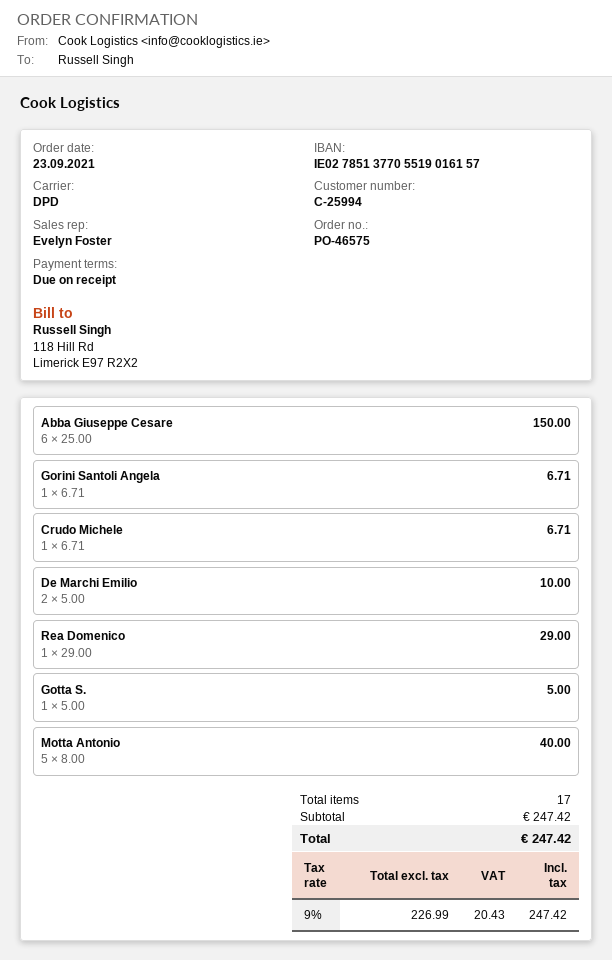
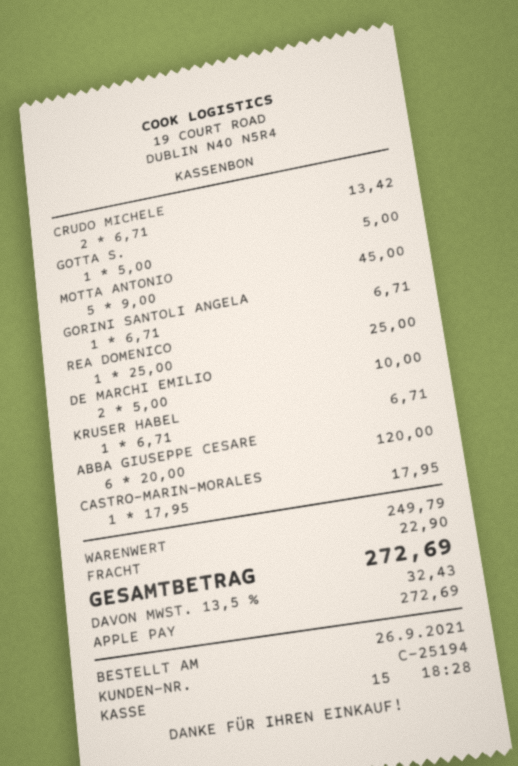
order date: 2021-09-23 -> 2021-09-26
customer number: C-25994 -> C-25194
Abba Giuseppe Cesare: 6 x 25.00 = 150.00 -> 6 x 20.00 = 120.00
Crudo Michele: 1 x 6.71 = 6.71 -> 2 x 6.71 = 13.42
Rea Domenico: 1 x 29.00 = 29.00 -> 1 x 25.00 = 25.00
Motta Antonio: 5 x 8.00 = 40.00 -> 5 x 9.00 = 45.00
KRUSER HABEL: none -> 1 x 6.71 = 6.71
CASTRO-MARIN-MORALES: none -> 1 x 17.95 = 17.95
subtotal: 247.42 -> 249.79
shipping: none -> 22.90
tax: 9% = 20.43 -> 13.5% = 32.43
total: 247.42 -> 272.69

